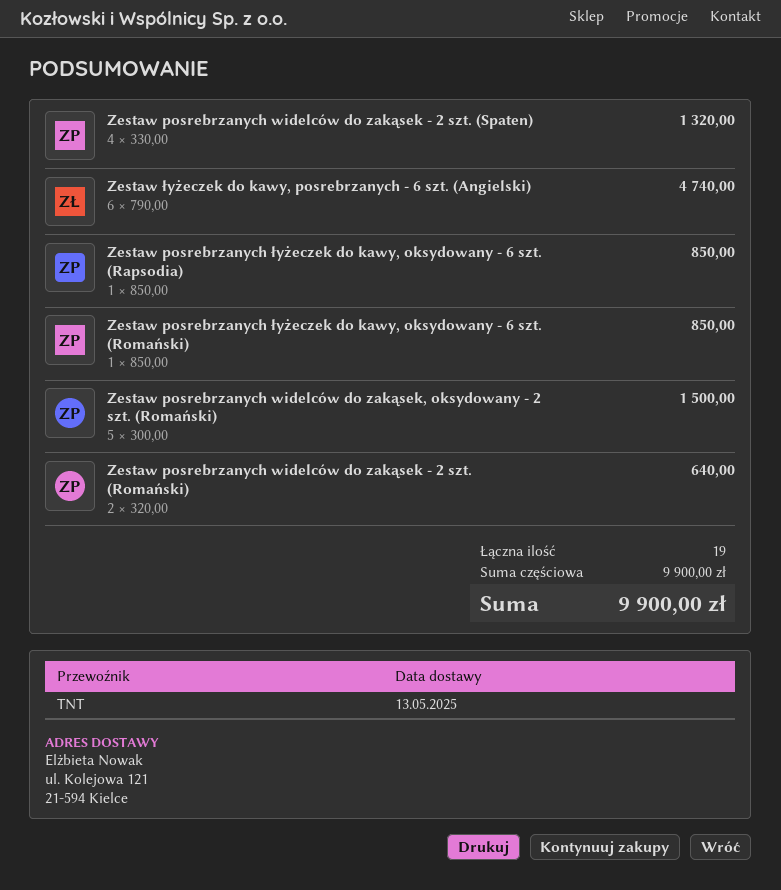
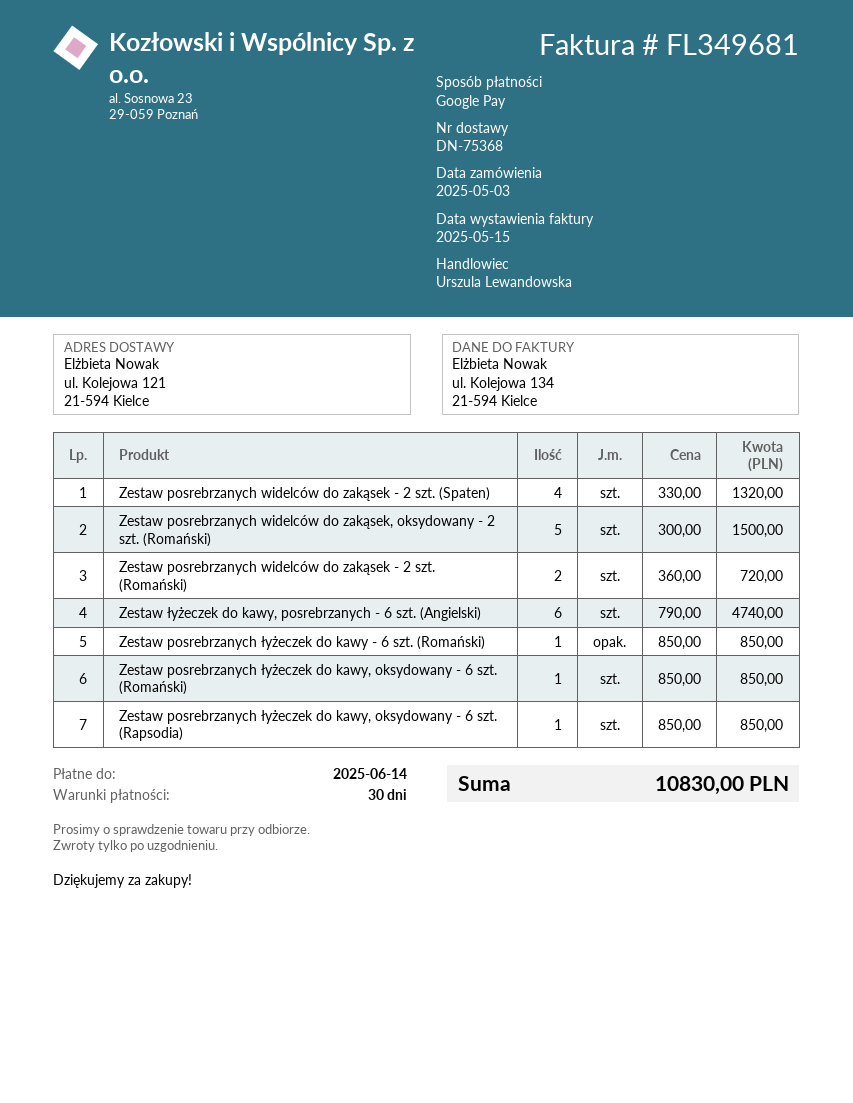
Zestaw posrebrzanych widelców do zakąsek - 2 szt. (Romański): 2 x 320.00 = 640.00 -> 2 x 360.00 = 720.00
Zestaw posrebrzanych łyżeczek do kawy - 6 szt. (Romański): none -> 1 x 850.00 = 850.00
total: 9900.00 -> 10830.00

